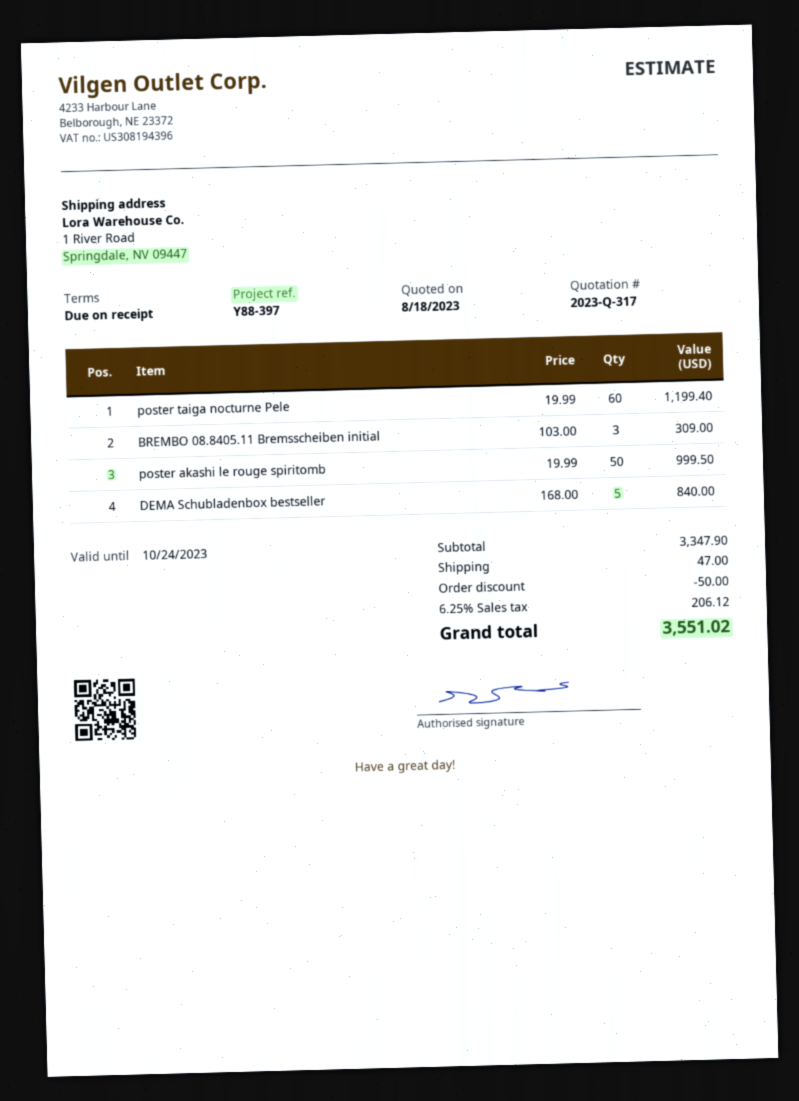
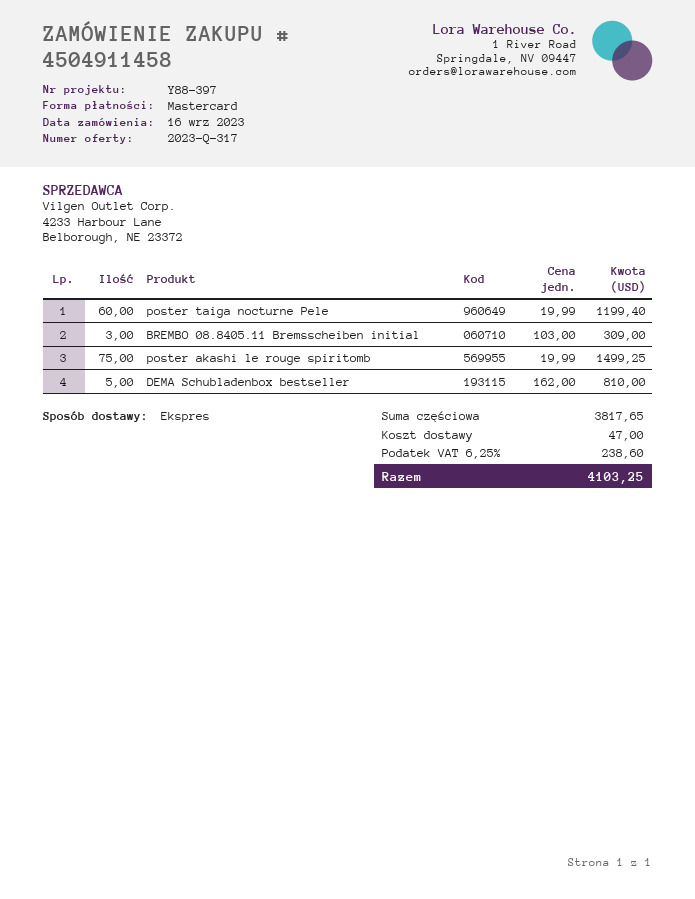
poster akashi le rouge spiritomb: 50 x 19.99 = 999.50 -> 75 x 19.99 = 1499.25
DEMA Schubladenbox bestseller: 5 x 168.00 = 840.00 -> 5 x 162.00 = 810.00
subtotal: 3347.90 -> 3817.65
discount: 50.00 -> none
tax: 6.25% = 206.12 -> 6.25% = 238.60
total: 3551.02 -> 4103.25

